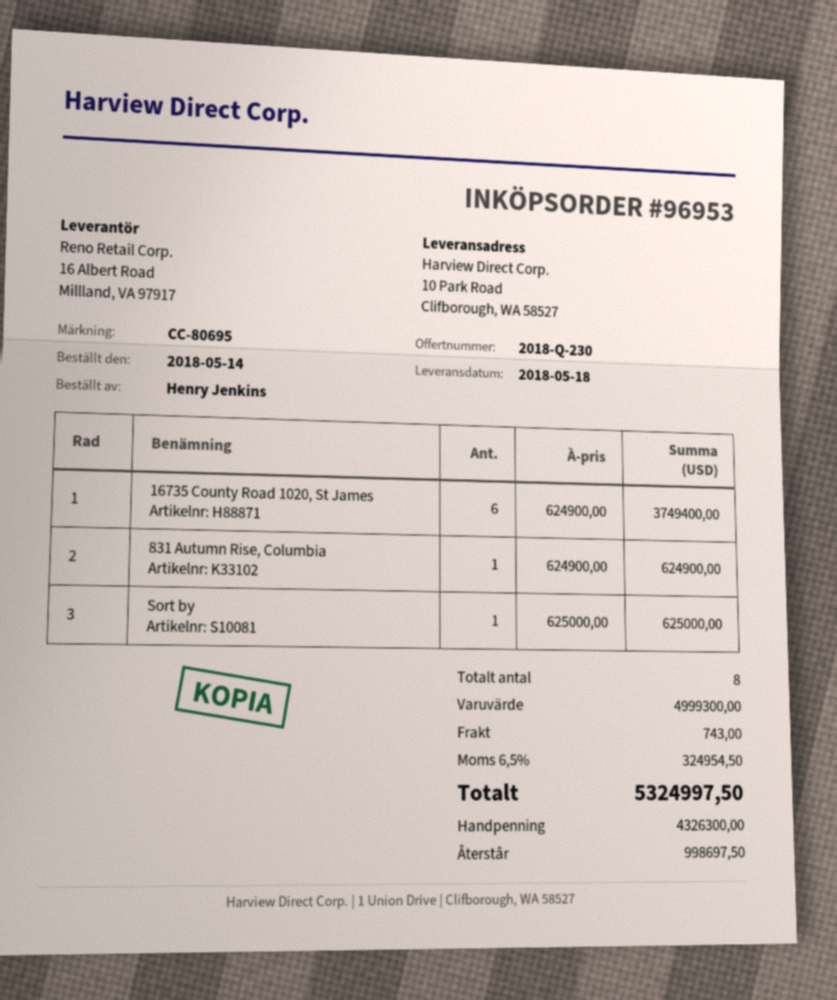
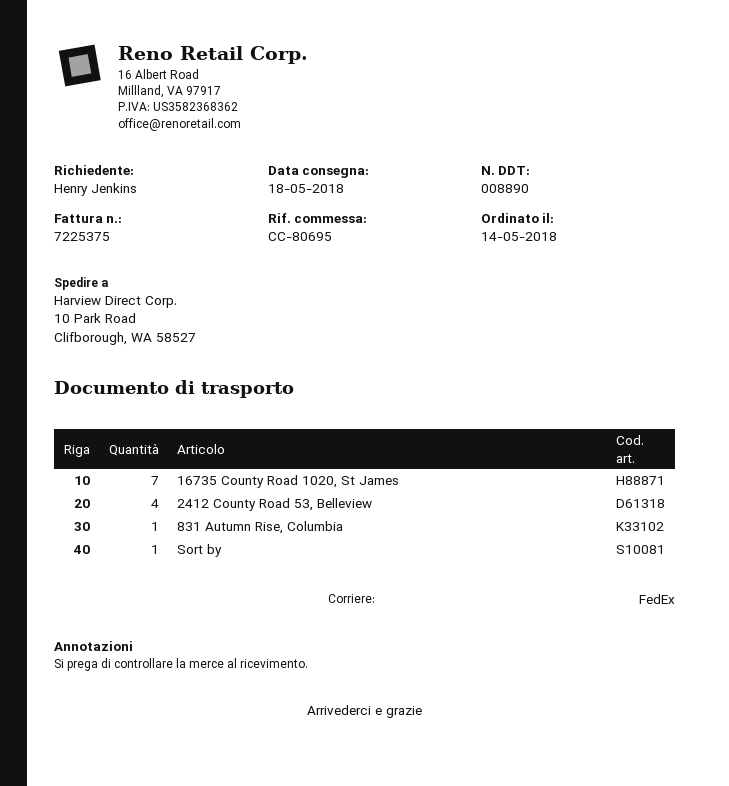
16735 County Road 1020, St James: 6 -> 7
2412 County Road 53, Belleview: none -> 4

